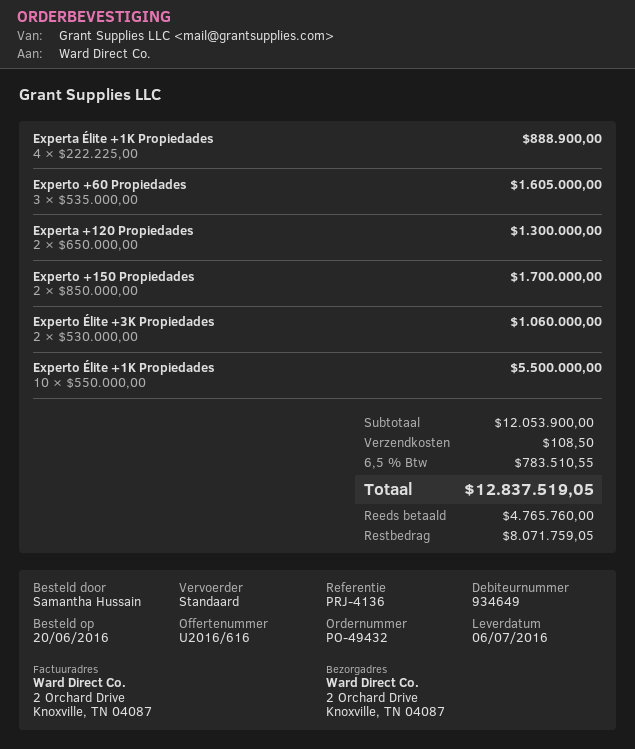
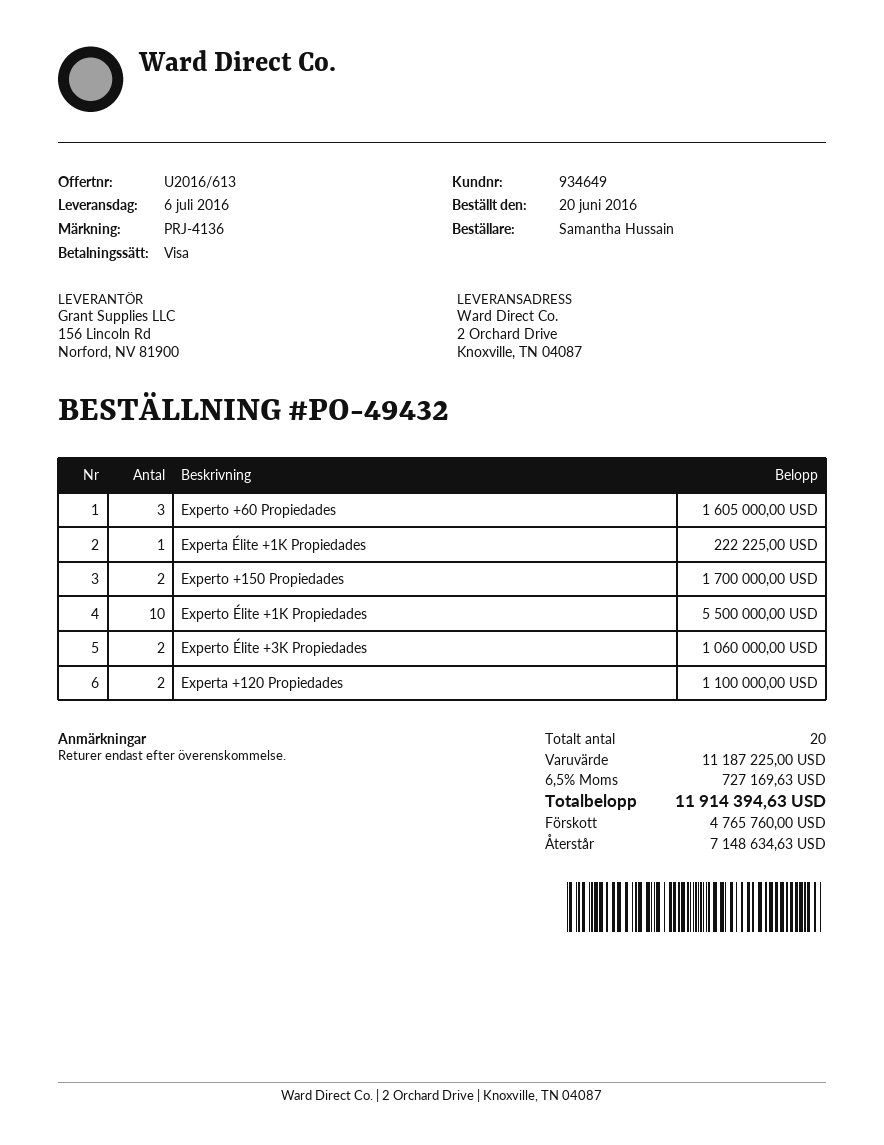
quote number: U2016/616 -> U2016/613
Experta Élite +1K Propiedades: 4 for 888900.00 -> 1 for 222225.00
Experta +120 Propiedades: 2 for 1300000.00 -> 2 for 1100000.00
subtotal: 12053900.00 -> 11187225.00
shipping: 108.50 -> none
tax: 6.5% = 783510.55 -> 6.5% = 727169.63
total: 12837519.05 -> 11914394.63
balance: 8071759.05 -> 7148634.63

